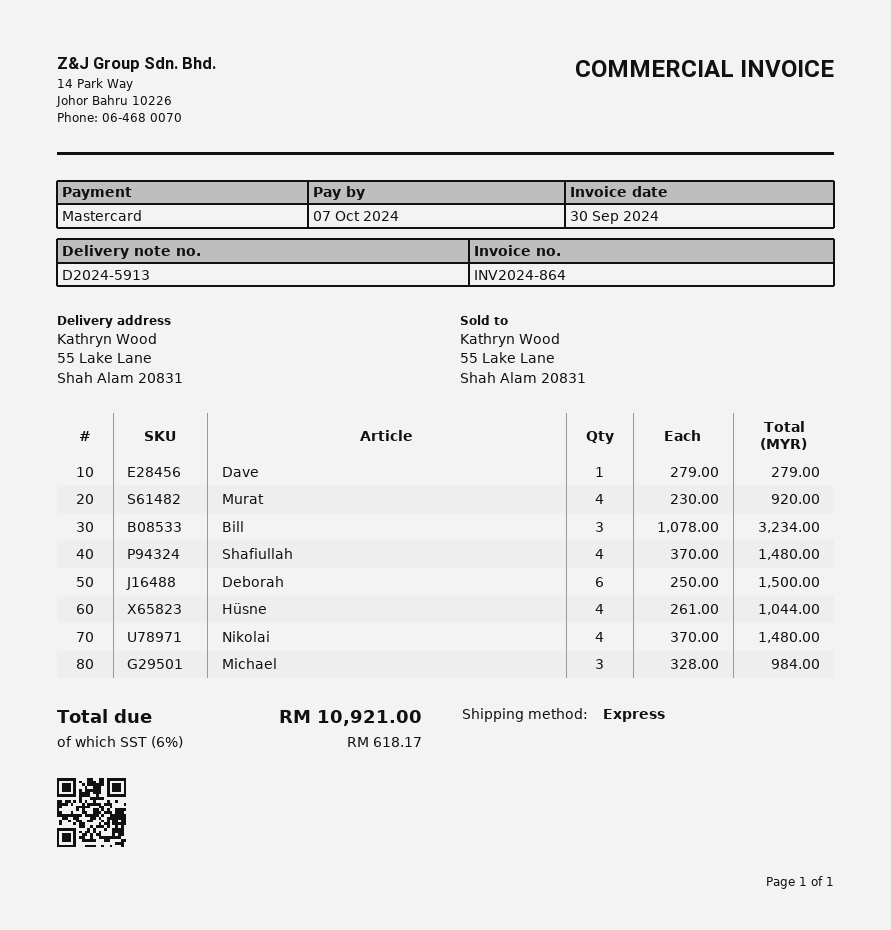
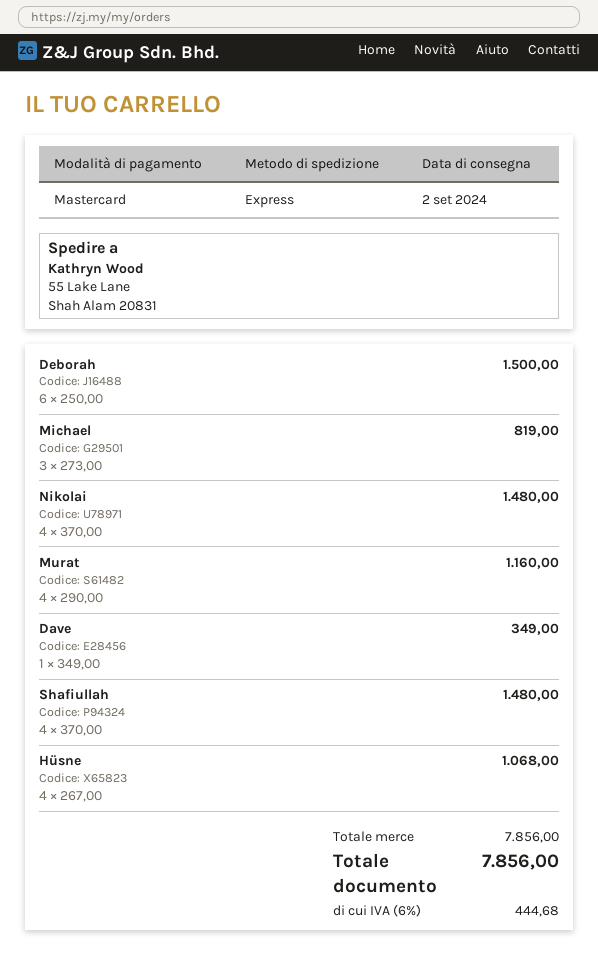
Dave: 1 x 279.00 = 279.00 -> 1 x 349.00 = 349.00
Murat: 4 x 230.00 = 920.00 -> 4 x 290.00 = 1160.00
Bill: 3 x 1078.00 = 3234.00 -> none
Hüsne: 4 x 261.00 = 1044.00 -> 4 x 267.00 = 1068.00
Michael: 3 x 328.00 = 984.00 -> 3 x 273.00 = 819.00
tax: 6% = 618.17 -> 6% = 444.68
total: 10921.00 -> 7856.00

